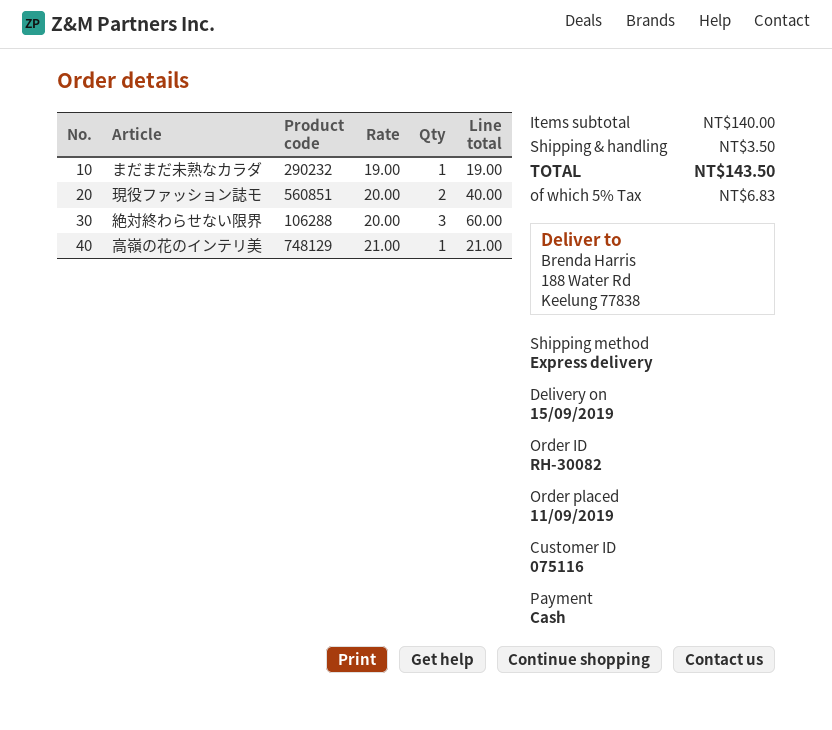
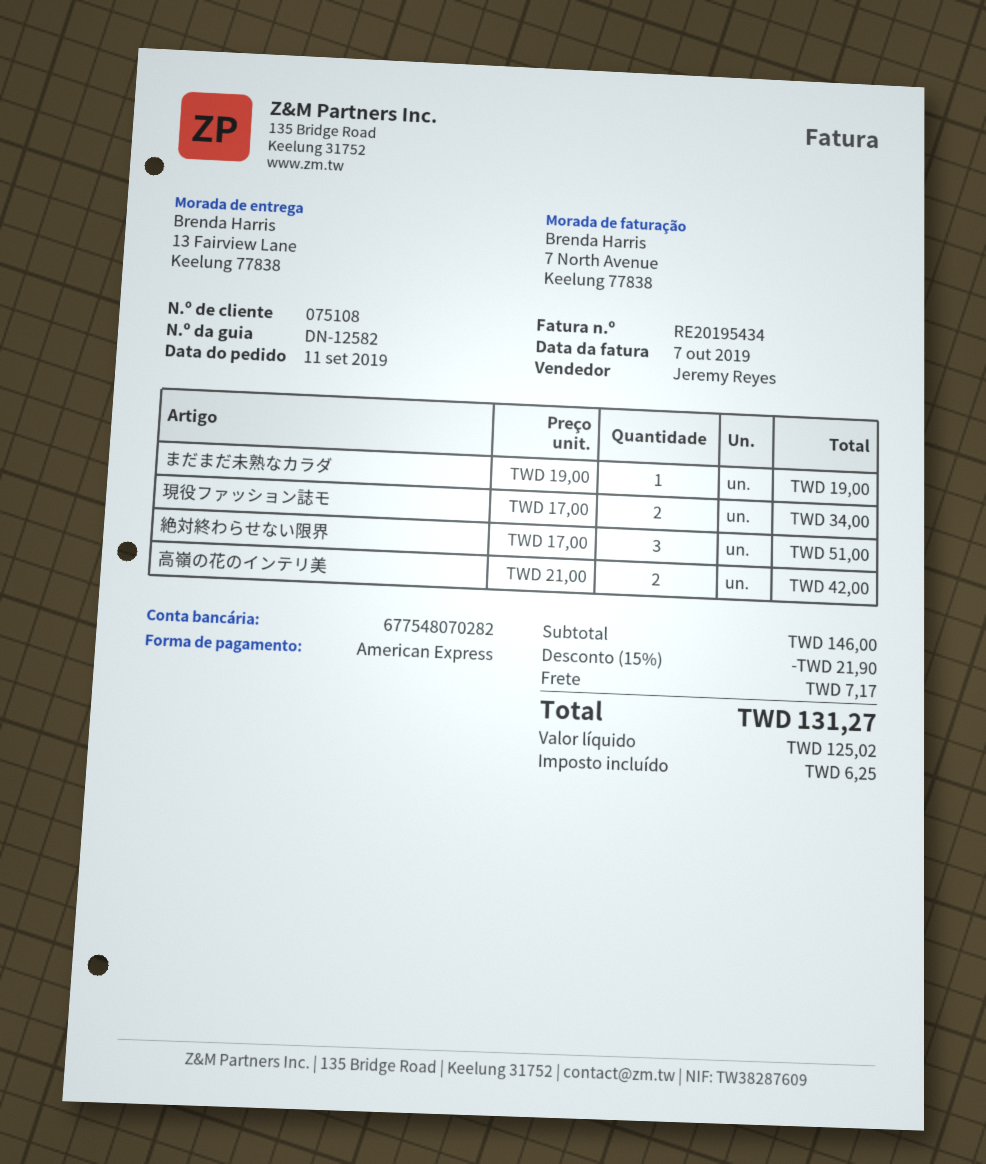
customer number: 075116 -> 075108
payment method: cash -> American Express
ship to: 188 Water Rd, Keelung 77838 -> 13 Fairview Lane, Keelung 77838
現役ファッション誌モ: 2 x 20.00 = 40.00 -> 2 x 17.00 = 34.00
絶対終わらせない限界: 3 x 20.00 = 60.00 -> 3 x 17.00 = 51.00
高嶺の花のインテリ美: 1 x 21.00 = 21.00 -> 2 x 21.00 = 42.00
subtotal: 140.00 -> 146.00
discount: none -> 15% = 21.90
shipping: 3.50 -> 7.17
tax: 6.83 -> 6.25
total: 143.50 -> 131.27

